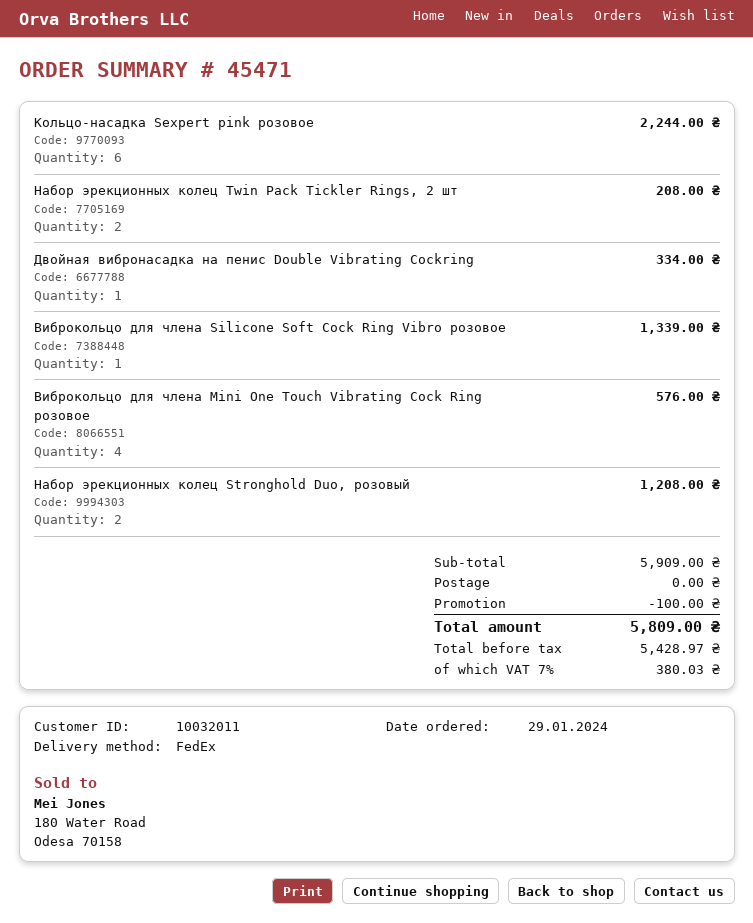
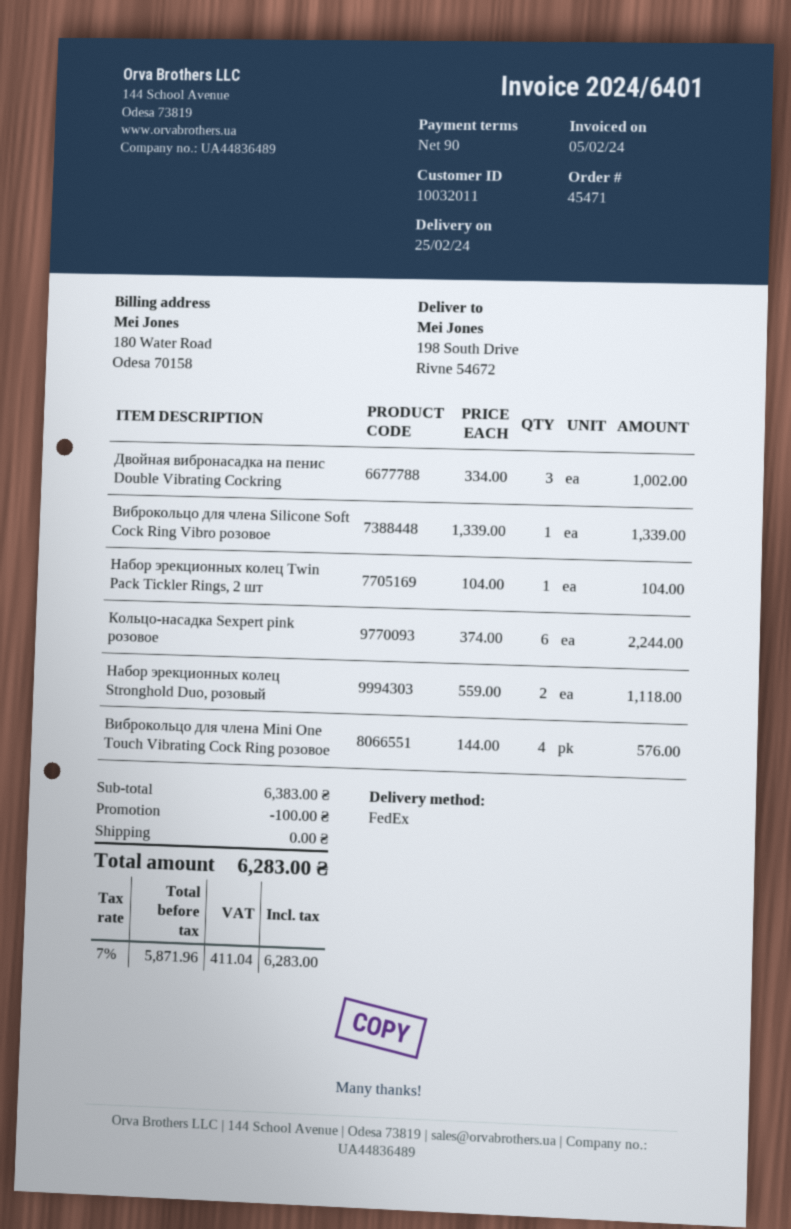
Набор эрекционных колец Twin Pack Tickler Rings, 2 шт: 2 for 208.00 -> 1 for 104.00
Двойная вибронасадка на пенис Double Vibrating Cockring: 1 for 334.00 -> 3 for 1002.00
Набор эрекционных колец Stronghold Duo, розовый: 2 for 1208.00 -> 2 for 1118.00
subtotal: 5909.00 -> 6383.00
net: 5428.97 -> 5871.96
tax: 7% = 380.03 -> 7% = 411.04
total: 5809.00 -> 6283.00

